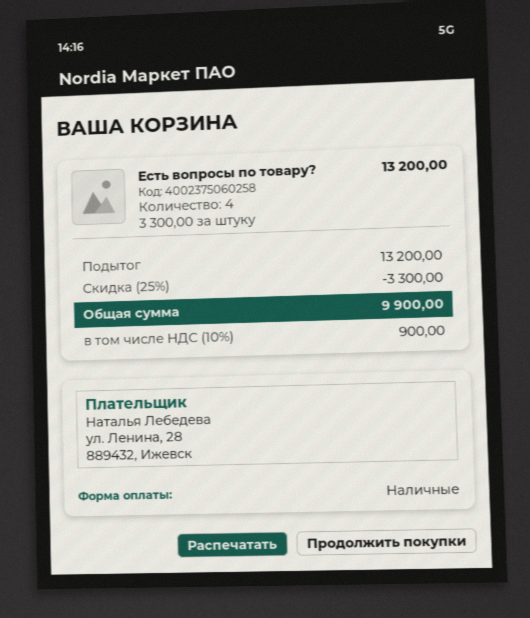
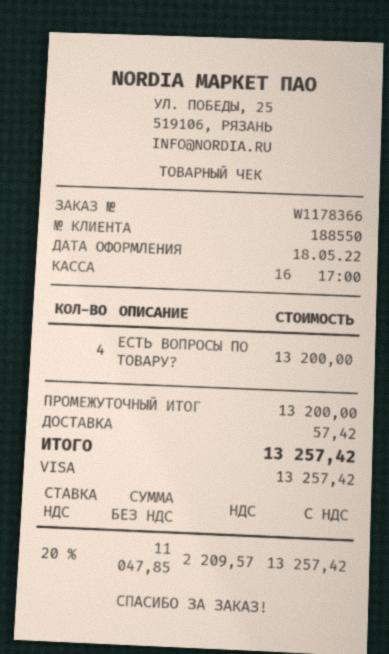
payment method: cash -> Visa
discount: 25% = 3300.00 -> none
shipping: none -> 57.42
tax: 10% = 900.00 -> 20% = 2209.57
total: 9900.00 -> 13257.42

